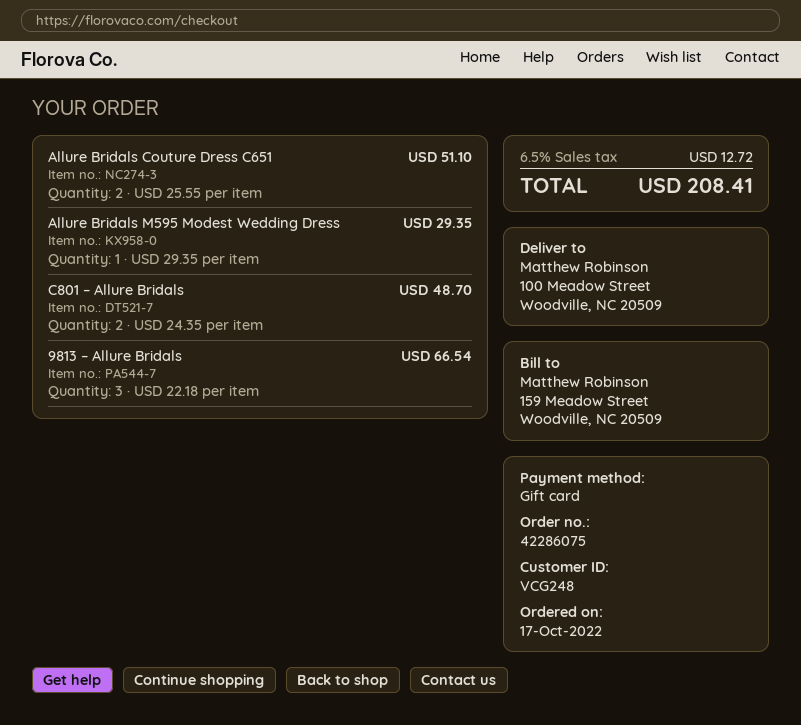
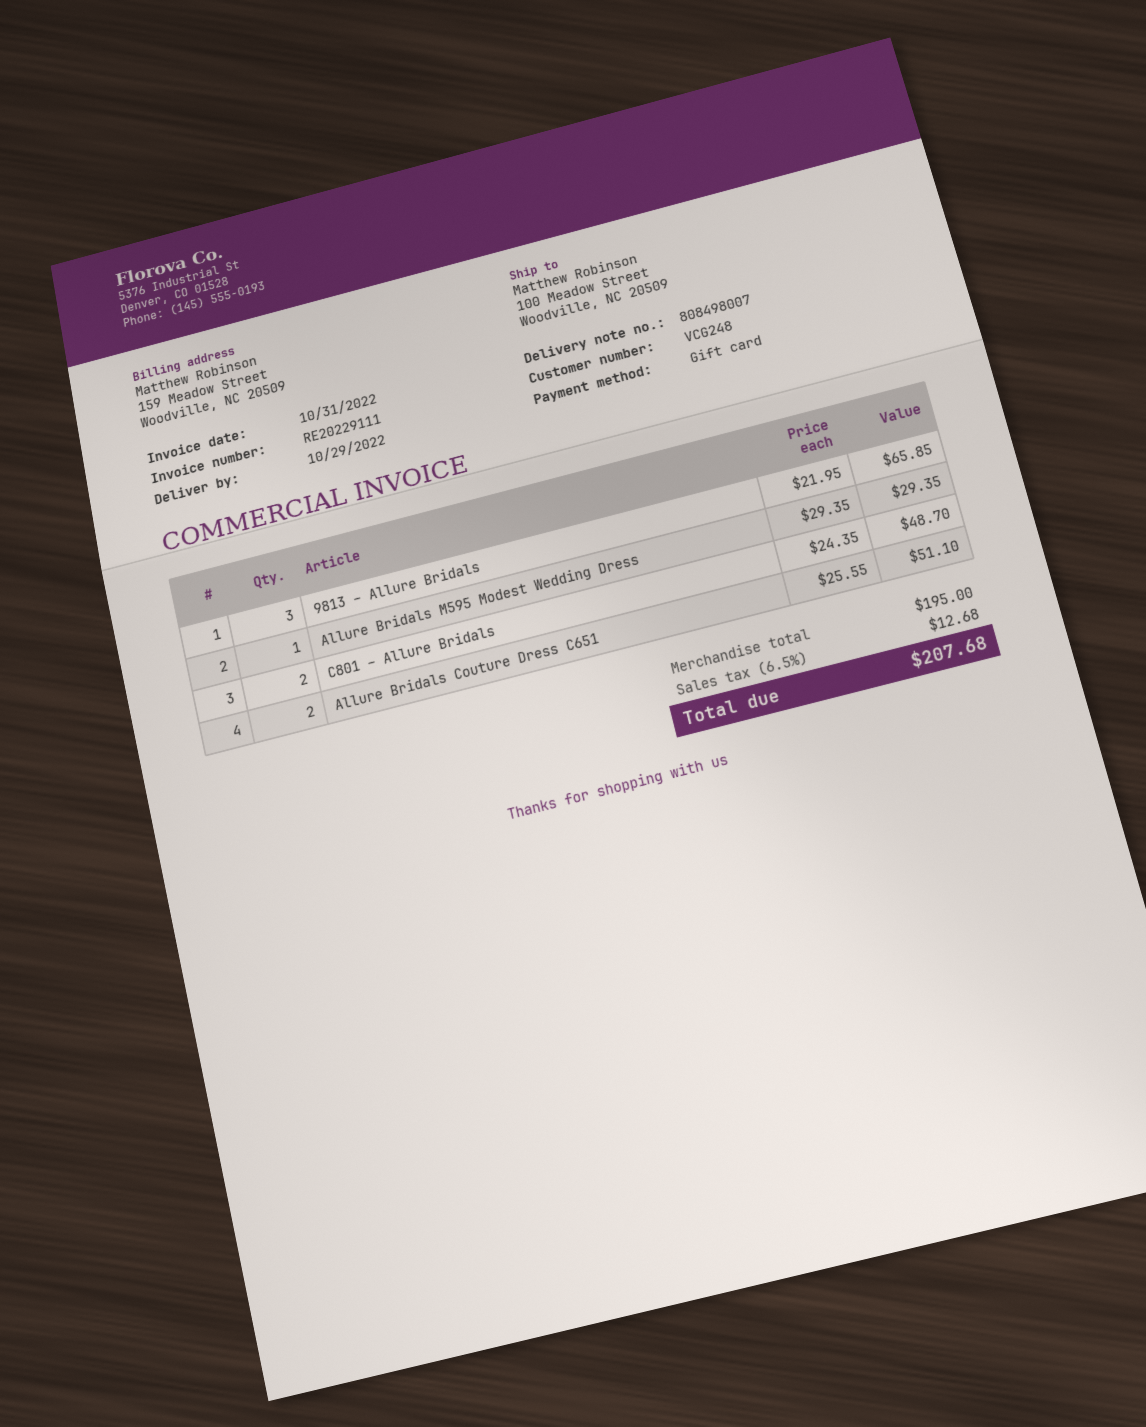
9813 – Allure Bridals: 3 x 22.18 = 66.54 -> 3 x 21.95 = 65.85
tax: 6.5% = 12.72 -> 6.5% = 12.68
total: 208.41 -> 207.68

